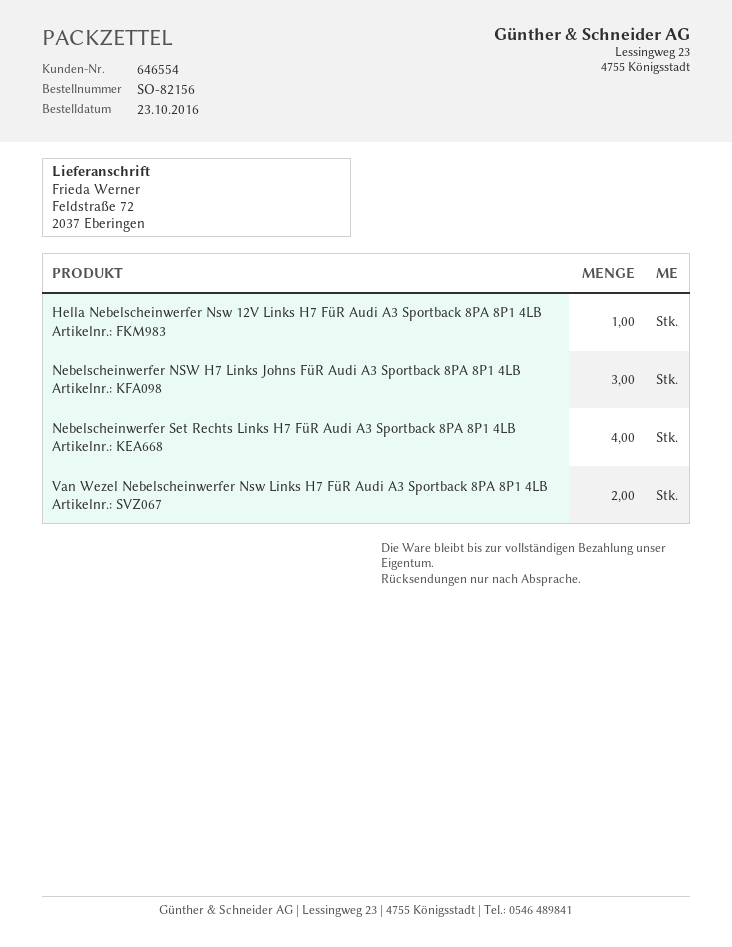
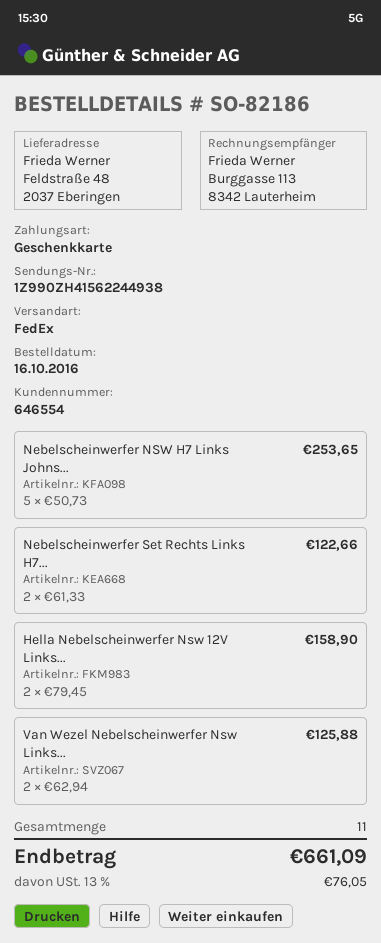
order number: SO-82156 -> SO-82186
order date: 2016-10-23 -> 2016-10-16
ship to: Feldstraße 72, 2037 Eberingen -> Feldstraße 48, 2037 Eberingen
Hella Nebelscheinwerfer Nsw 12V Links H7 FüR Audi A3 Sportback 8PA 8P1 4LB: 1 -> 2
Nebelscheinwerfer NSW H7 Links Johns FüR Audi A3 Sportback 8PA 8P1 4LB: 3 -> 5
Nebelscheinwerfer Set Rechts Links H7 FüR Audi A3 Sportback 8PA 8P1 4LB: 4 -> 2

